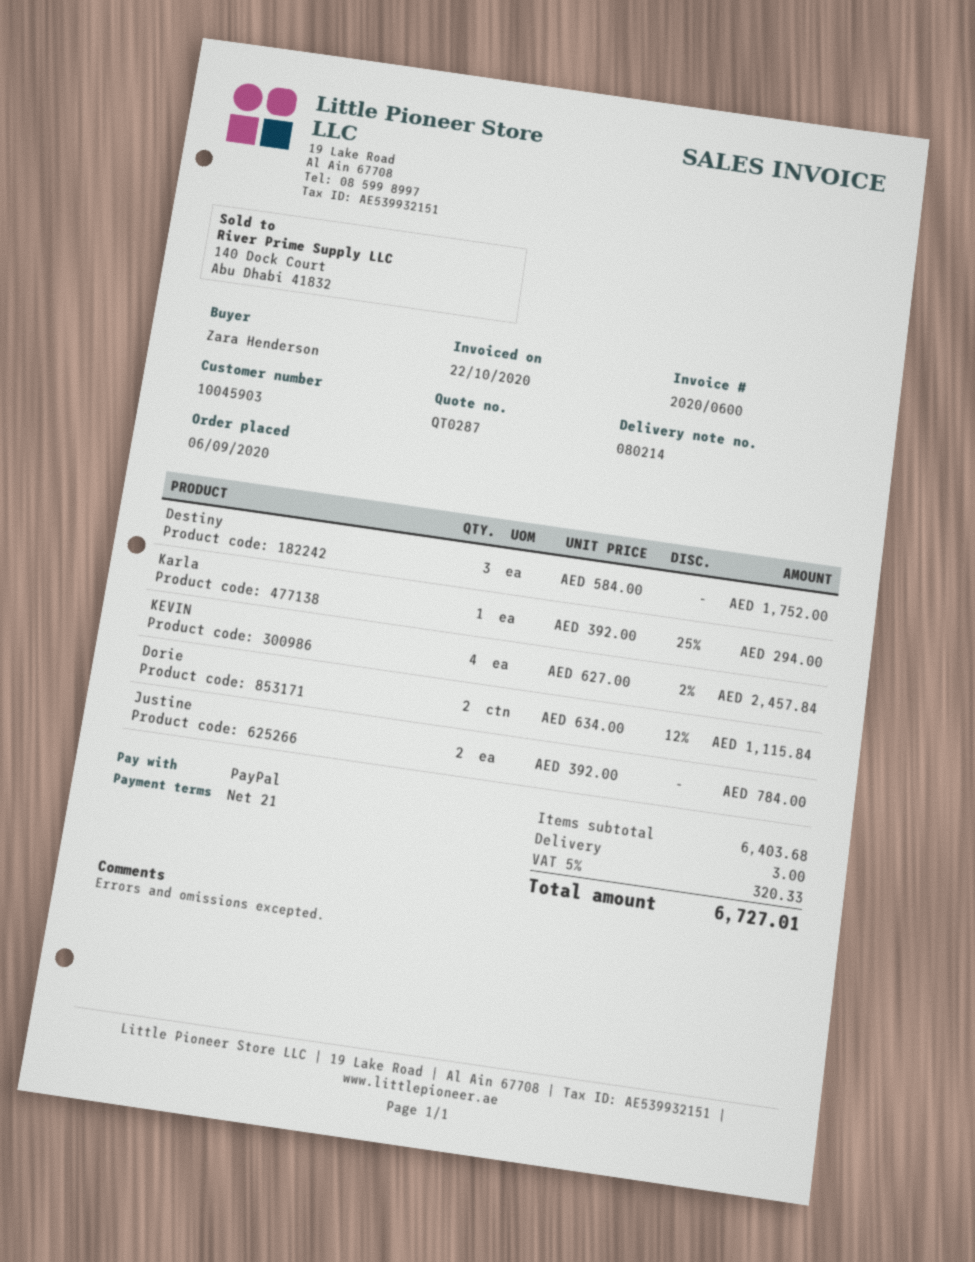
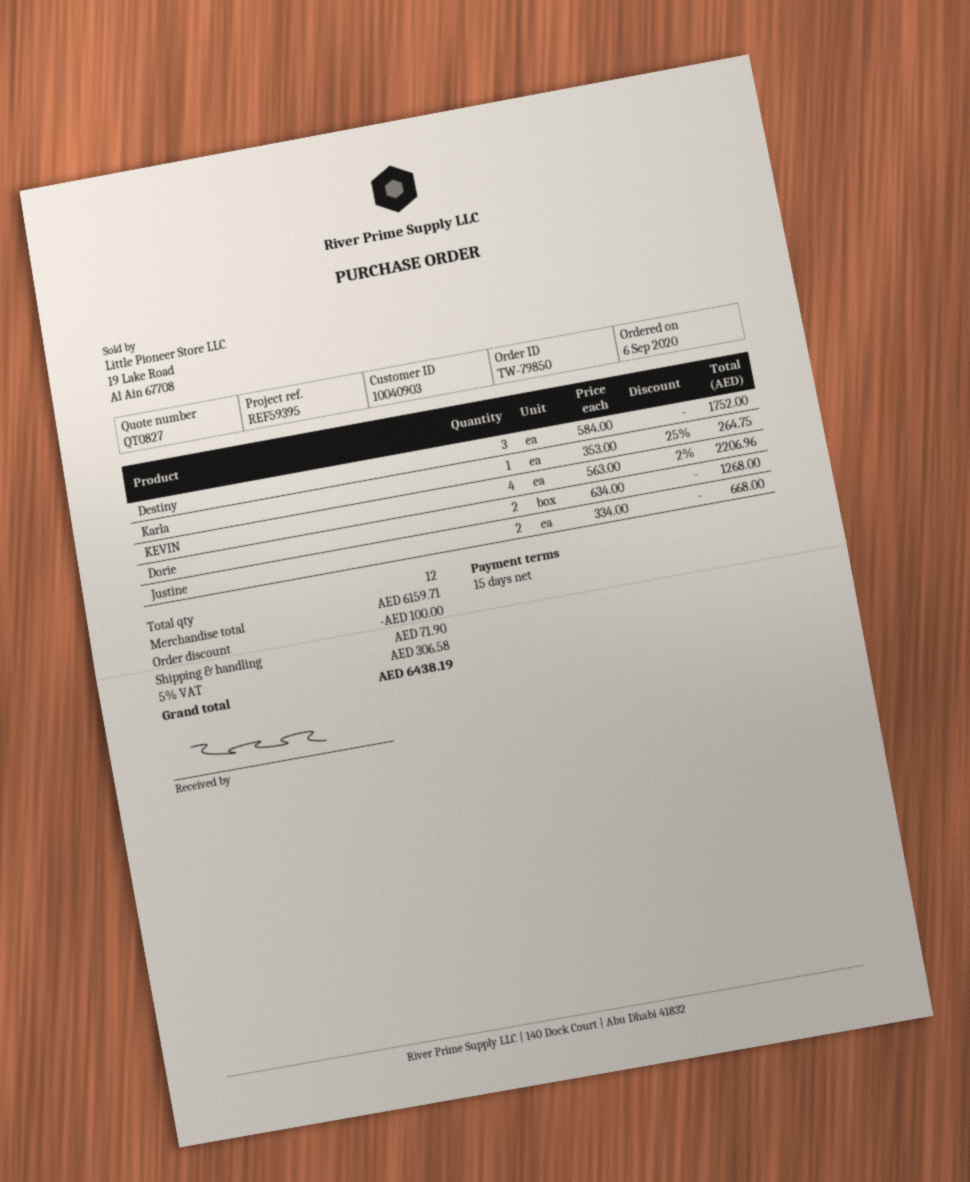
quote number: QT0287 -> QT0827
payment terms: 21 days -> 15 days
customer number: 10045903 -> 10040903
Karla: 1 x 392.00 - 25% = 294.00 -> 1 x 353.00 - 25% = 264.75
KEVIN: 4 x 627.00 - 2% = 2457.84 -> 4 x 563.00 - 2% = 2206.96
Dorie: 2 x 634.00 - 12% = 1115.84 -> 2 x 634.00 = 1268.00
Justine: 2 x 392.00 = 784.00 -> 2 x 334.00 = 668.00
subtotal: 6403.68 -> 6159.71
discount: none -> 100.00
shipping: 3.00 -> 71.90
tax: 5% = 320.33 -> 5% = 306.58
total: 6727.01 -> 6438.19

